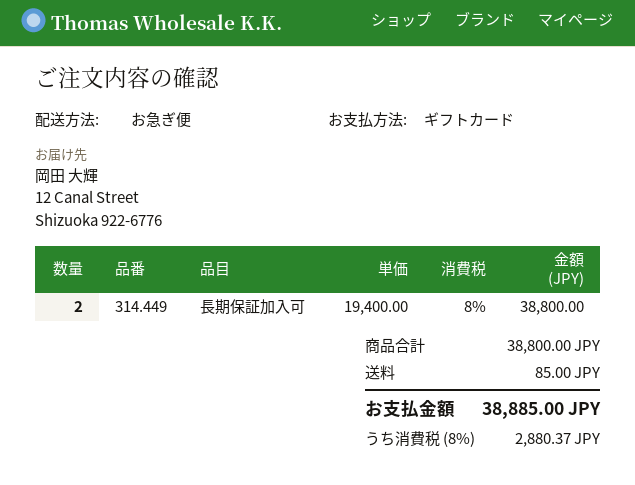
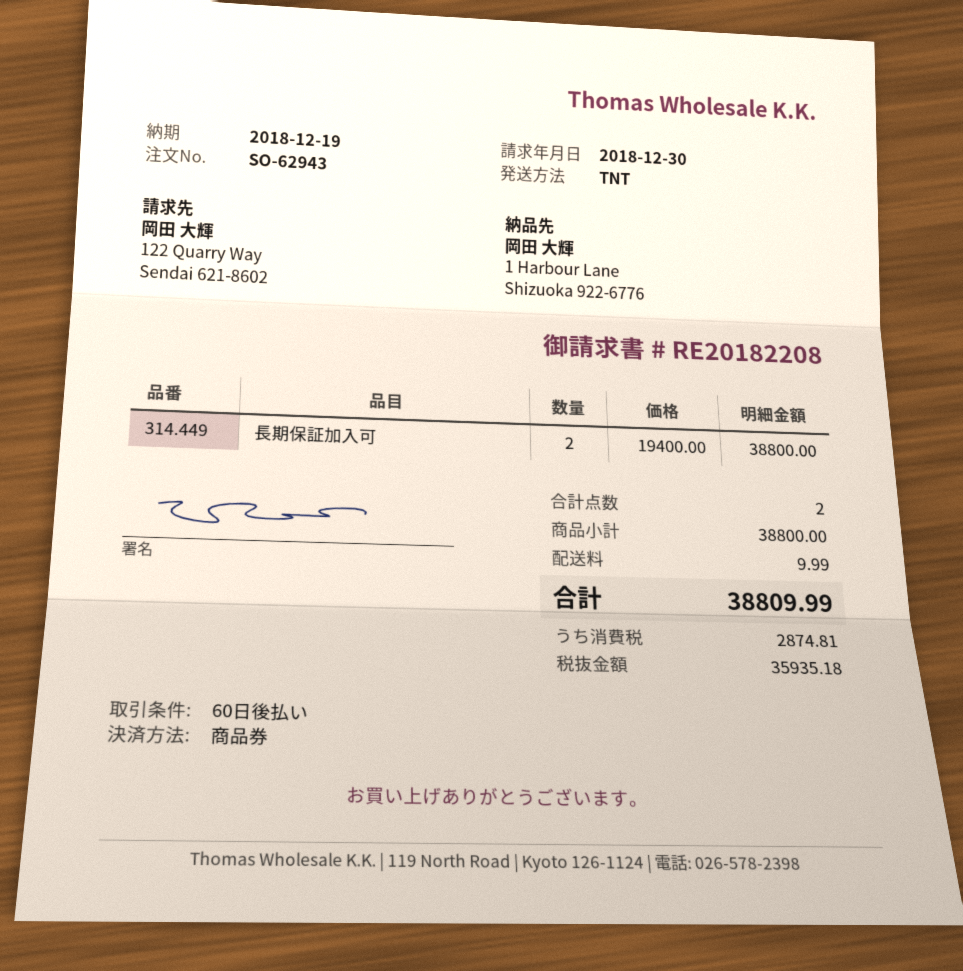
shipping method: express -> TNT
ship to: 12 Canal Street, Shizuoka 922-6776 -> 1 Harbour Lane, Shizuoka 922-6776
shipping: 85.00 -> 9.99
tax: 2880.37 -> 2874.81
total: 38885.00 -> 38809.99

